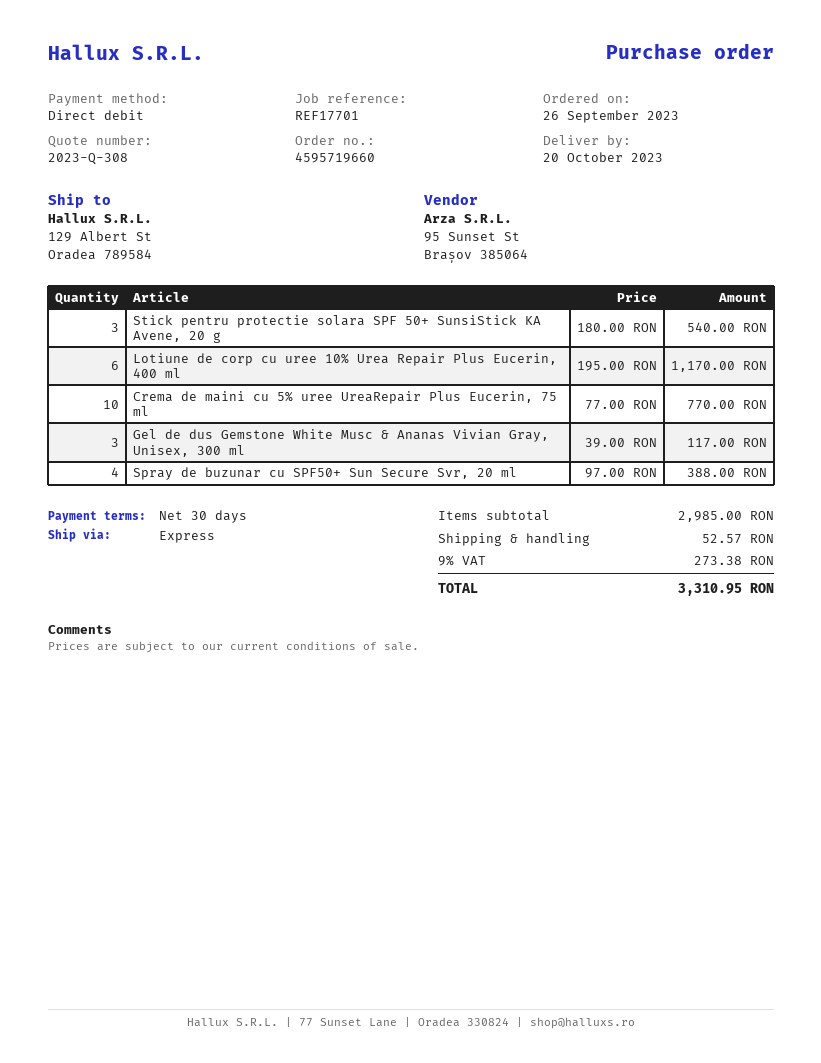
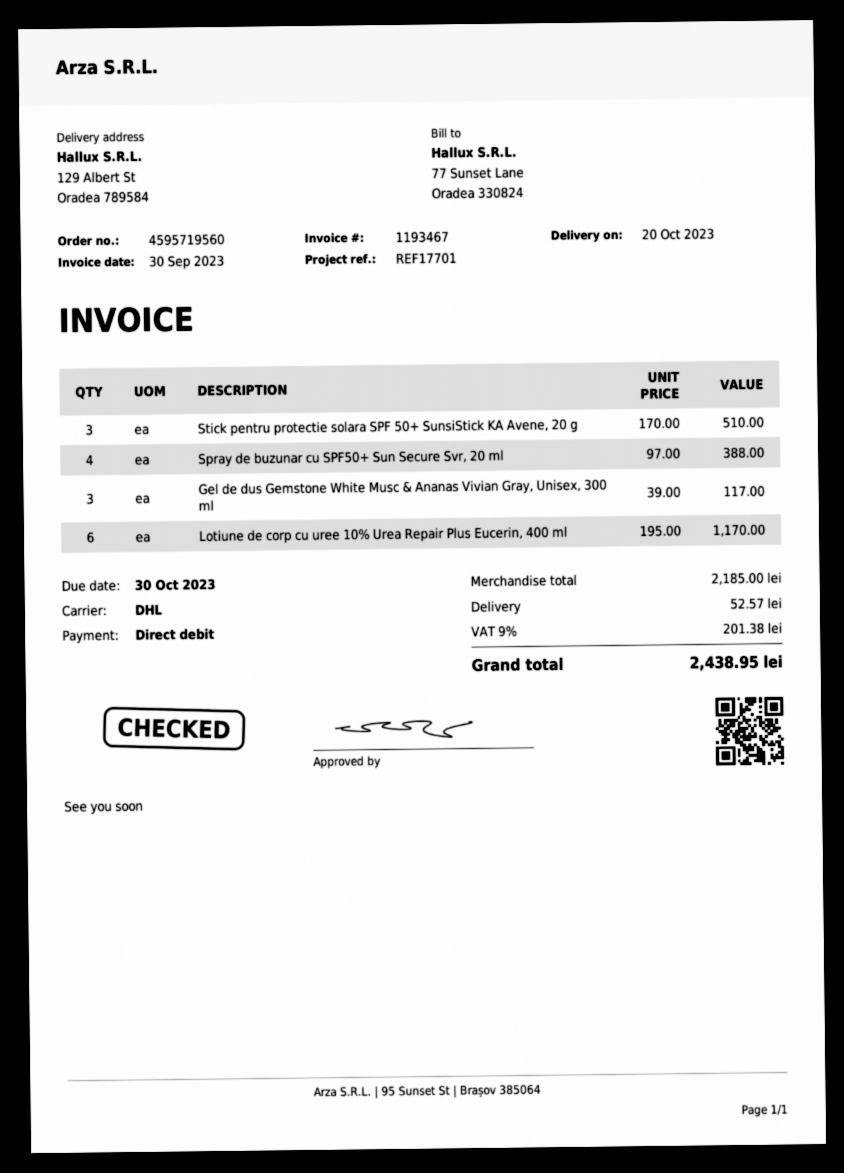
order number: 4595719660 -> 4595719560
shipping method: express -> DHL
Stick pentru protectie solara SPF 50+ SunsiStick KA Avene, 20 g: 3 x 180.00 = 540.00 -> 3 x 170.00 = 510.00
Crema de maini cu 5% uree UreaRepair Plus Eucerin, 75 ml: 10 x 77.00 = 770.00 -> none
subtotal: 2985.00 -> 2185.00
tax: 9% = 273.38 -> 9% = 201.38
total: 3310.95 -> 2438.95

